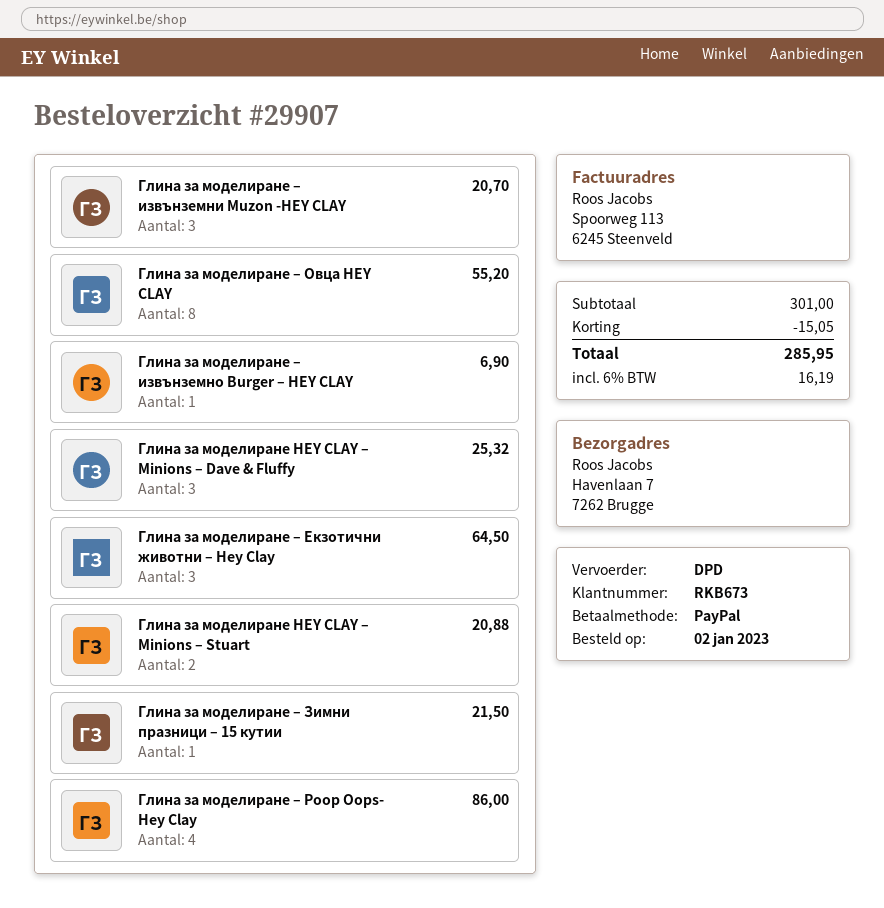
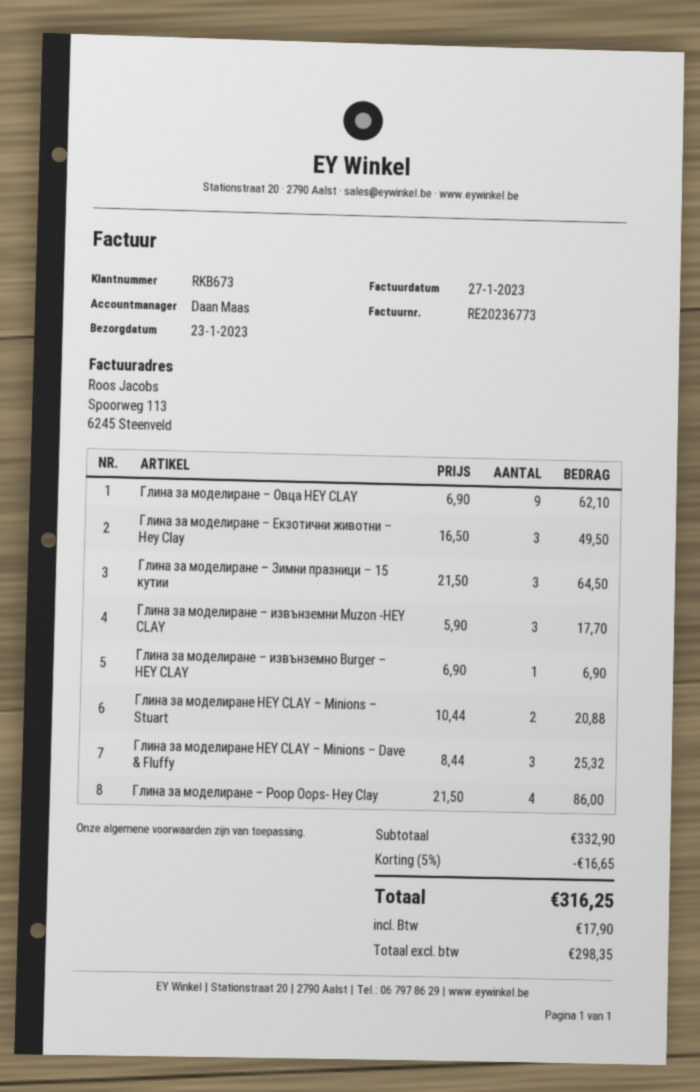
Глина за моделиране – извънземни Muzon -HEY CLAY: 3 for 20.70 -> 3 for 17.70
Глина за моделиране – Овца HEY CLAY: 8 for 55.20 -> 9 for 62.10
Глина за моделиране – Екзотични животни – Hey Clay: 3 for 64.50 -> 3 for 49.50
Глина за моделиране – Зимни празници – 15 кутии: 1 for 21.50 -> 3 for 64.50
subtotal: 301.00 -> 332.90
discount: 15.05 -> 16.65
tax: 16.19 -> 17.90
total: 285.95 -> 316.25

